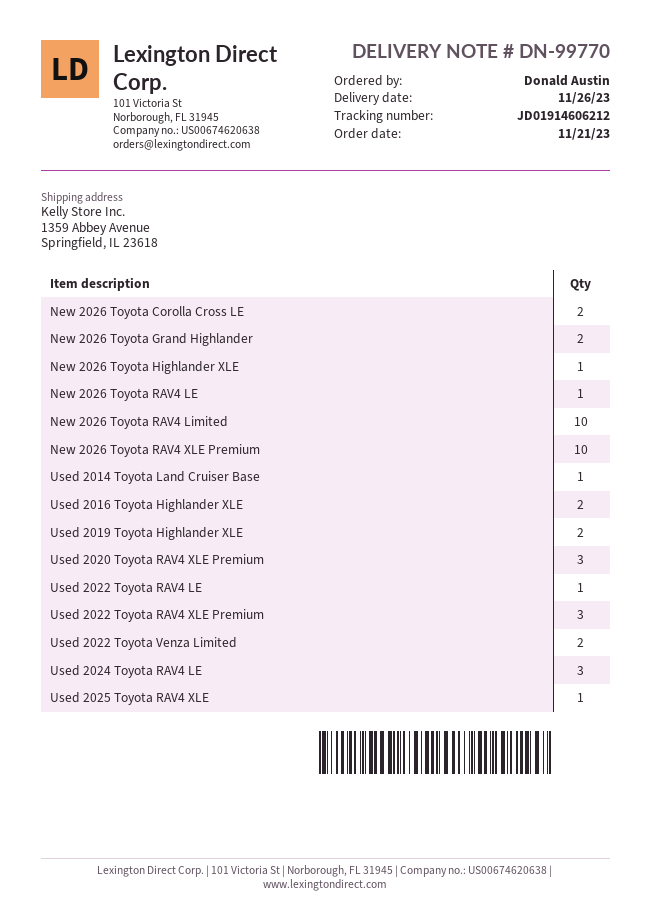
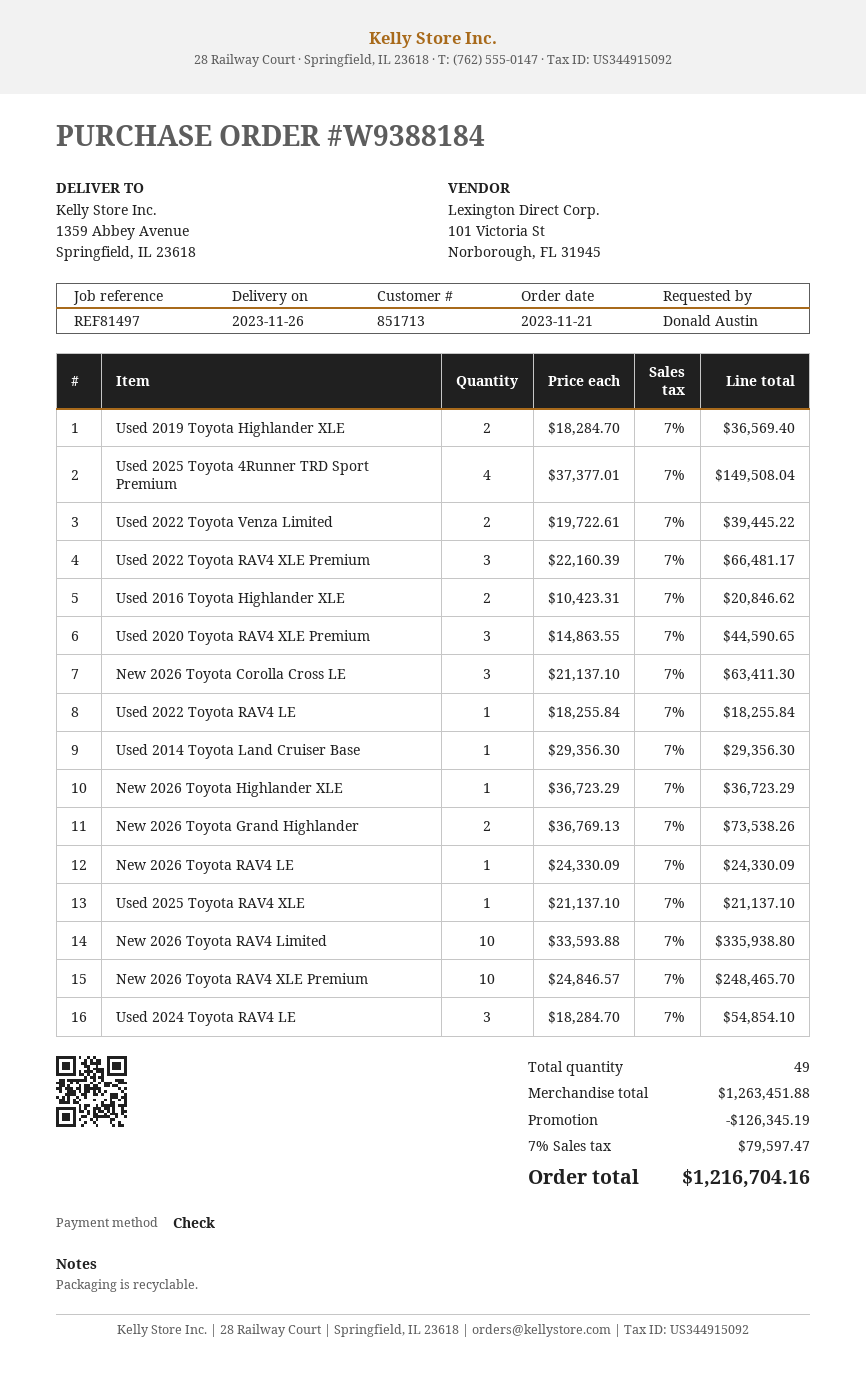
New 2026 Toyota Corolla Cross LE: 2 -> 3
Used 2025 Toyota 4Runner TRD Sport Premium: none -> 4

